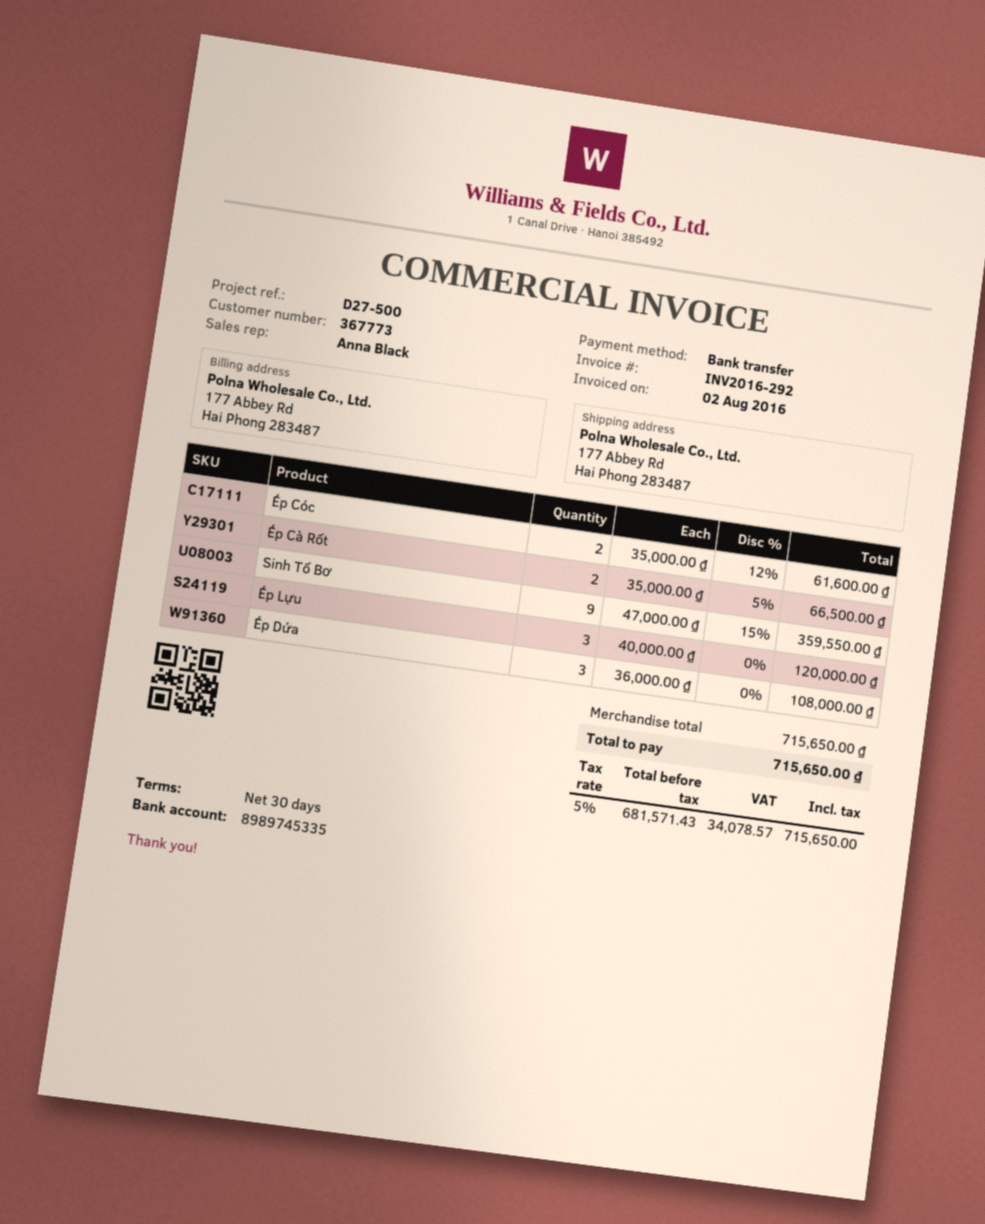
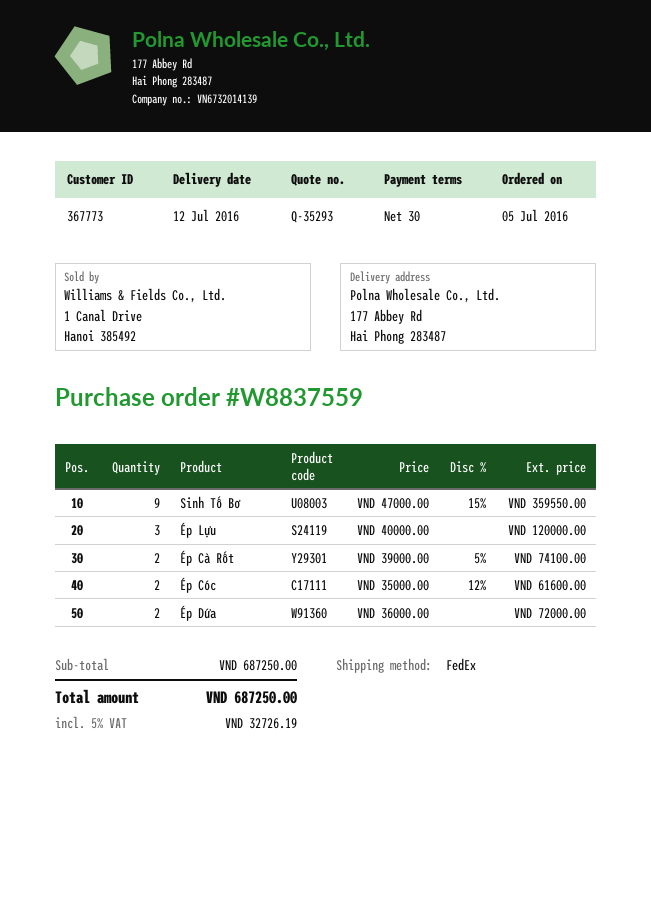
Ép Cà Rốt: 2 x 35000.00 - 5% = 66500.00 -> 2 x 39000.00 - 5% = 74100.00
Ép Dứa: 3 x 36000.00 = 108000.00 -> 2 x 36000.00 = 72000.00
subtotal: 715650.00 -> 687250.00
tax: 5% = 34078.57 -> 5% = 32726.19
total: 715650.00 -> 687250.00

